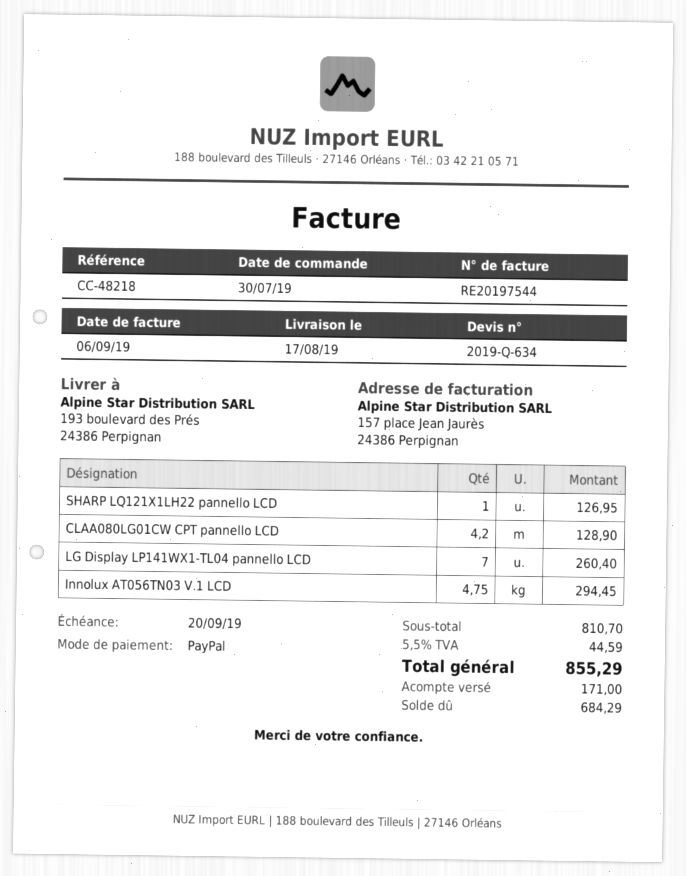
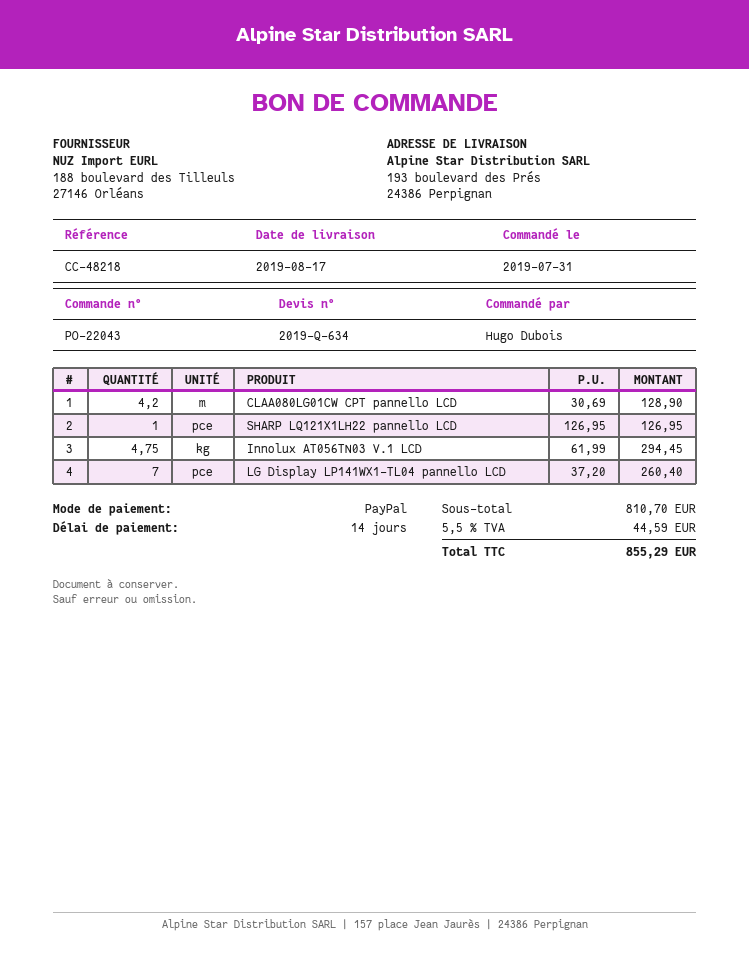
order date: 2019-07-30 -> 2019-07-31

